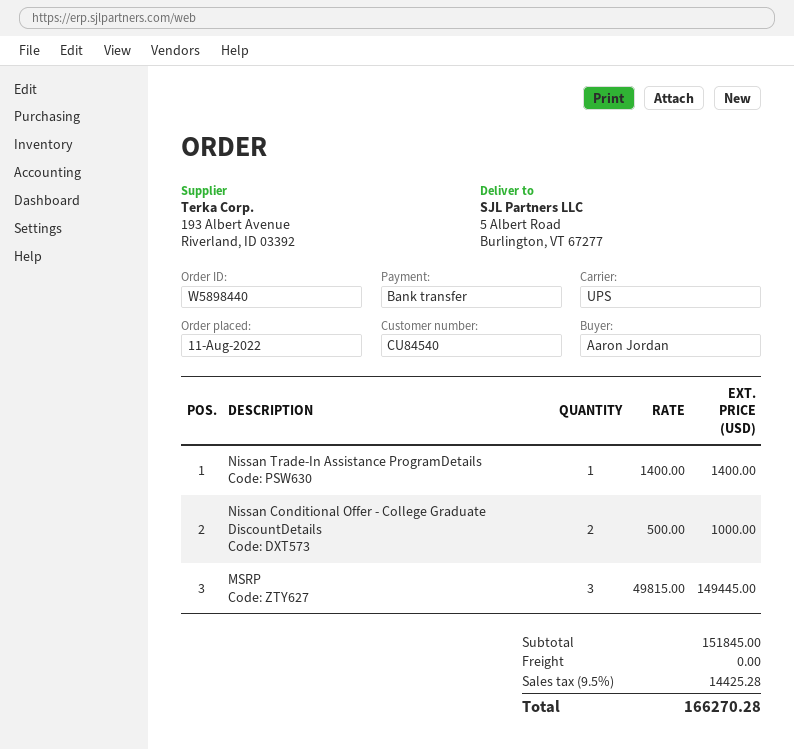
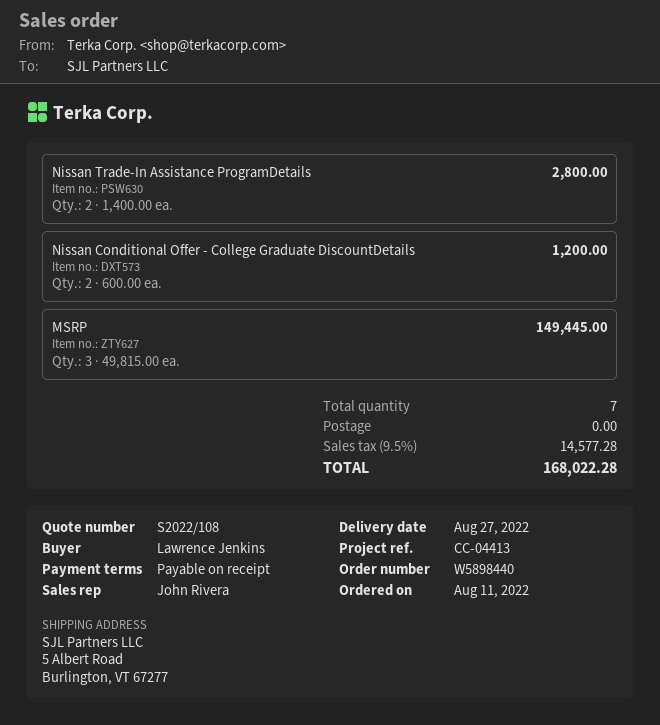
ordered by: Aaron Jordan -> Lawrence Jenkins
Nissan Trade-In Assistance ProgramDetails: 1 x 1400.00 = 1400.00 -> 2 x 1400.00 = 2800.00
Nissan Conditional Offer - College Graduate DiscountDetails: 2 x 500.00 = 1000.00 -> 2 x 600.00 = 1200.00
tax: 9.5% = 14425.28 -> 9.5% = 14577.28
total: 166270.28 -> 168022.28

